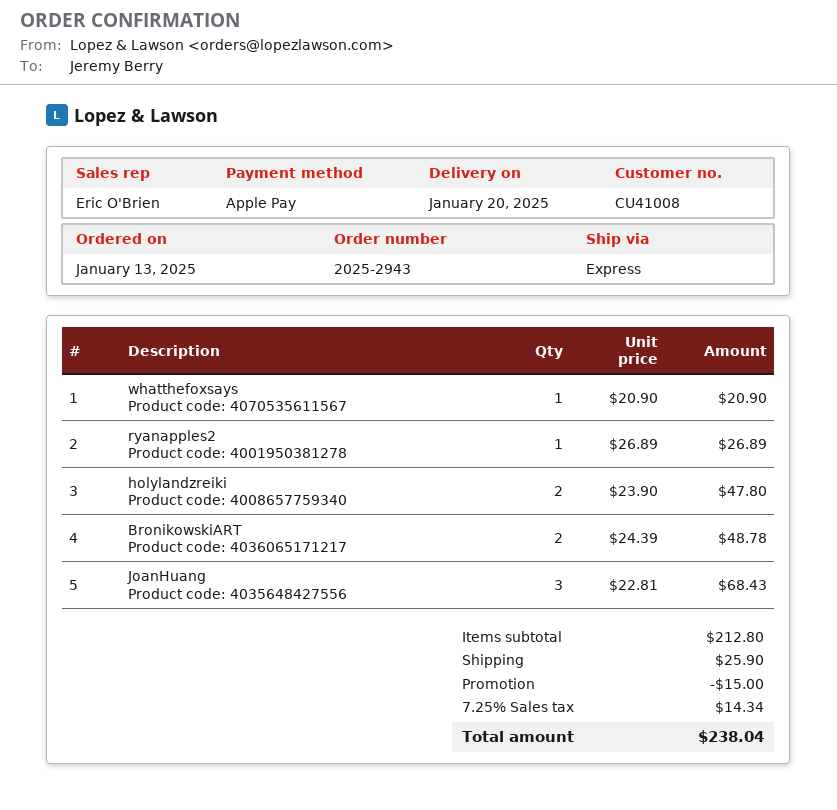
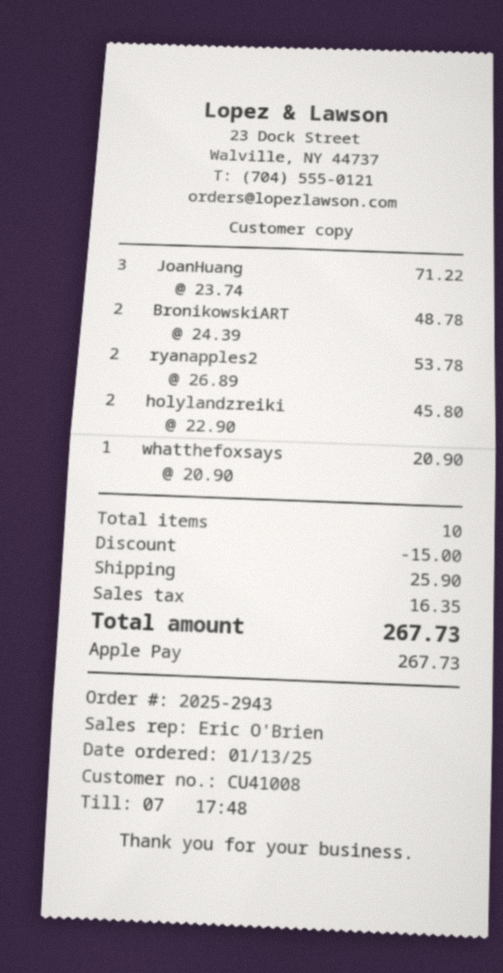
ryanapples2: 1 x 26.89 = 26.89 -> 2 x 26.89 = 53.78
holylandzreiki: 2 x 23.90 = 47.80 -> 2 x 22.90 = 45.80
JoanHuang: 3 x 22.81 = 68.43 -> 3 x 23.74 = 71.22
tax: 14.34 -> 16.35
total: 238.04 -> 267.73

